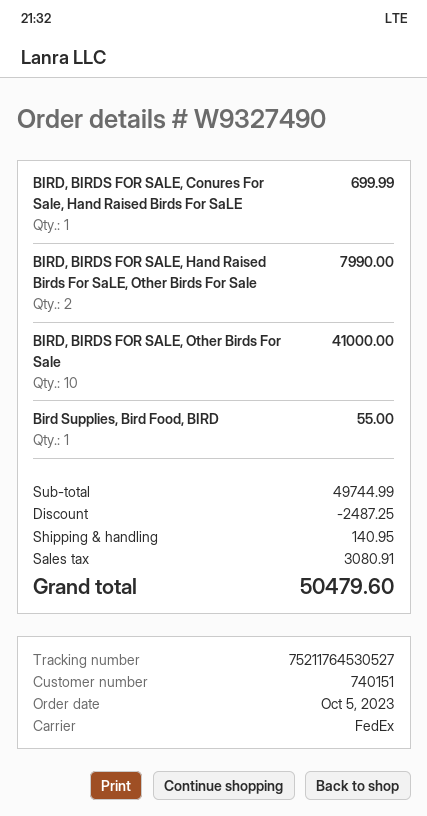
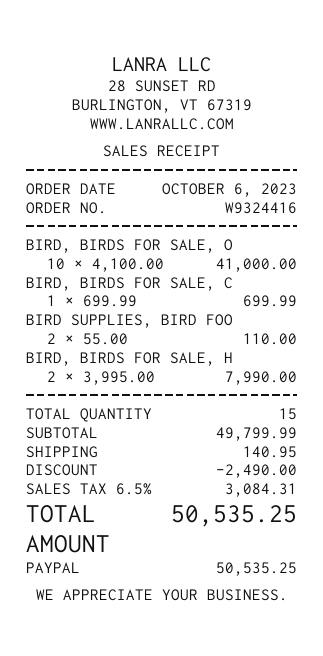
order number: W9327490 -> W9324416
order date: 2023-10-05 -> 2023-10-06
Bird Supplies, Bird Food, BIRD: 1 for 55.00 -> 2 for 110.00
subtotal: 49744.99 -> 49799.99
discount: 2487.25 -> 2490.00
tax: 3080.91 -> 3084.31
total: 50479.60 -> 50535.25

